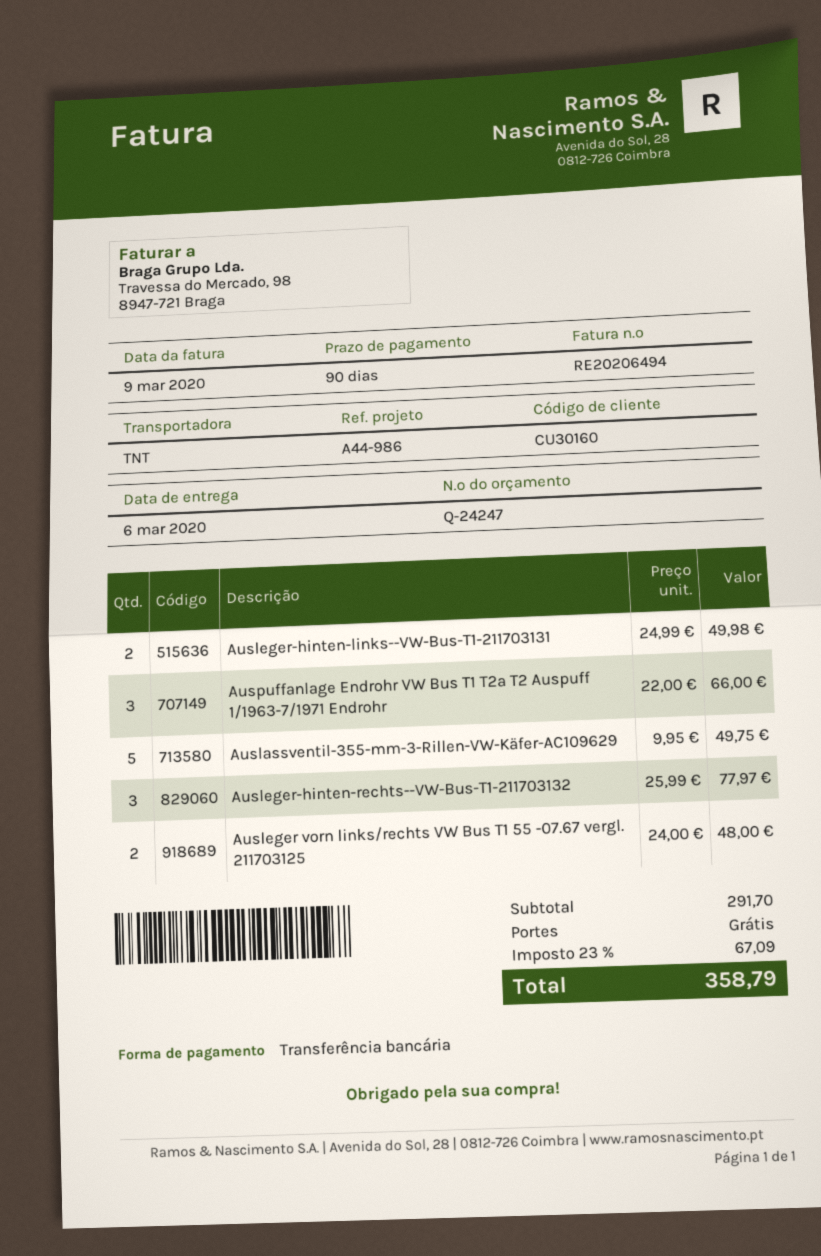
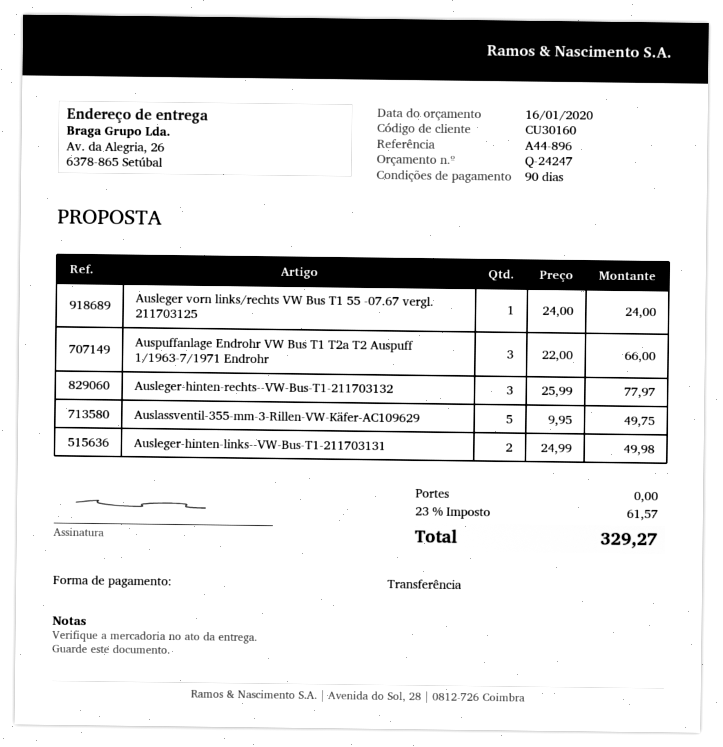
reference: A44-986 -> A44-896
Ausleger vorn links/rechts VW Bus T1 55 -07.67 vergl. 211703125: 2 x 24.00 = 48.00 -> 1 x 24.00 = 24.00
tax: 23% = 67.09 -> 23% = 61.57
total: 358.79 -> 329.27

